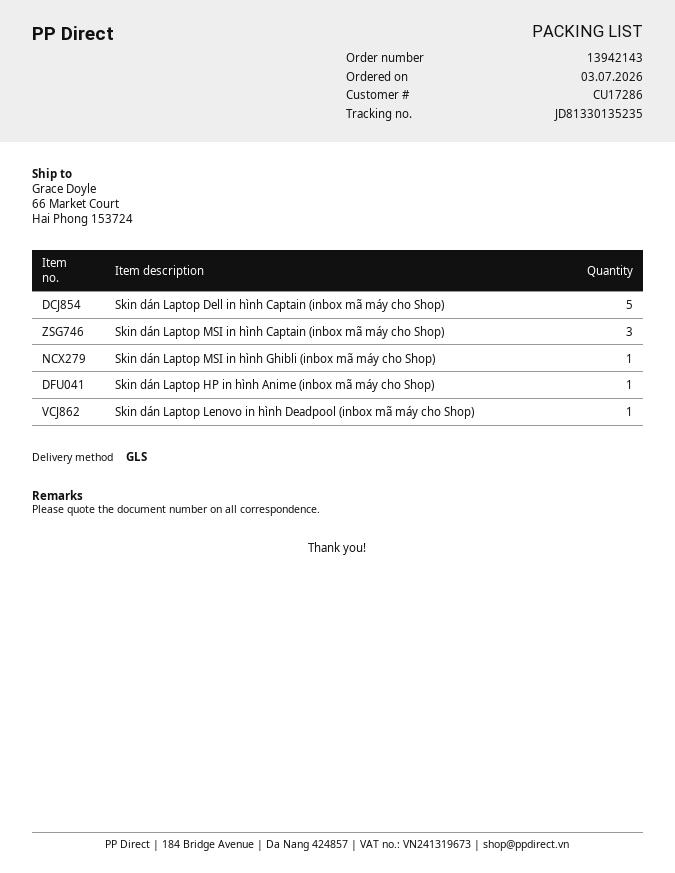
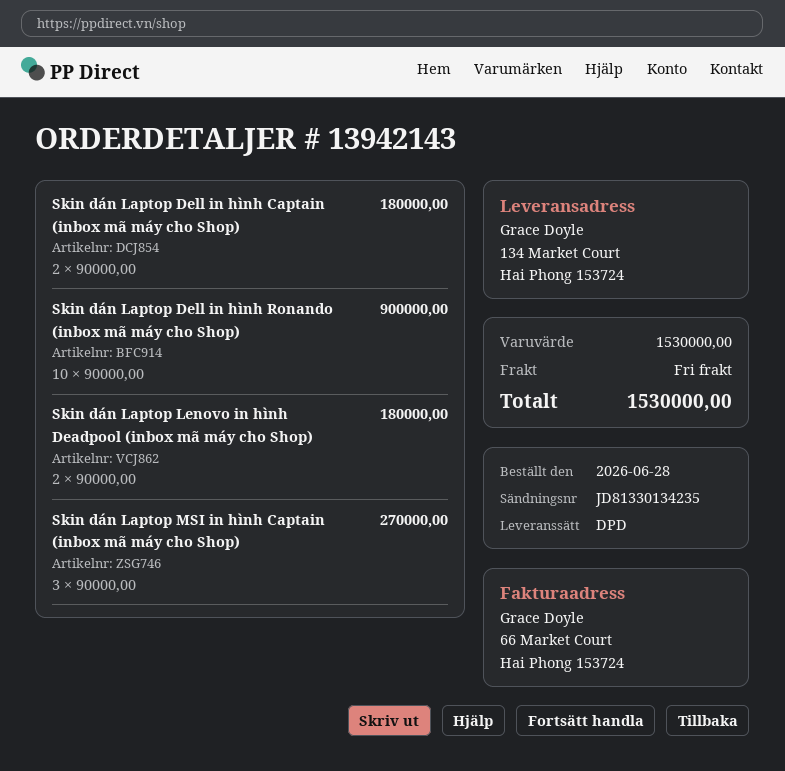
order date: 2026-07-03 -> 2026-06-28
shipping method: GLS -> DPD
tracking number: JD81330135235 -> JD81330134235
ship to: 66 Market Court, Hai Phong 153724 -> 134 Market Court, Hai Phong 153724
Skin dán Laptop Dell in hình Captain (inbox mã máy cho Shop): 5 -> 2
Skin dán Laptop MSI in hình Ghibli (inbox mã máy cho Shop): 1 -> none
Skin dán Laptop HP in hình Anime (inbox mã máy cho Shop): 1 -> none
Skin dán Laptop Lenovo in hình Deadpool (inbox mã máy cho Shop): 1 -> 2
Skin dán Laptop Dell in hình Ronando (inbox mã máy cho Shop): none -> 10

